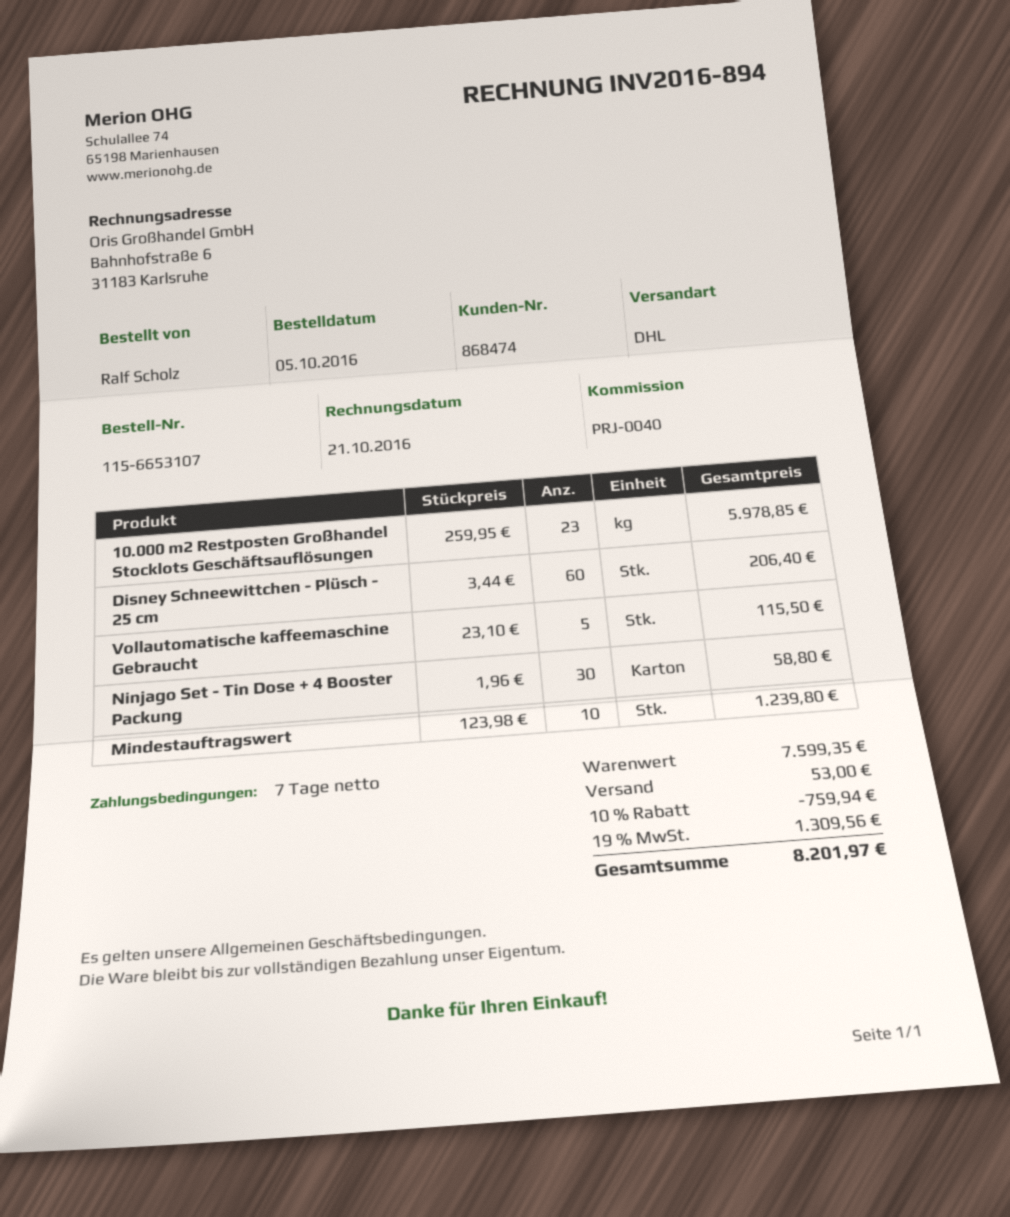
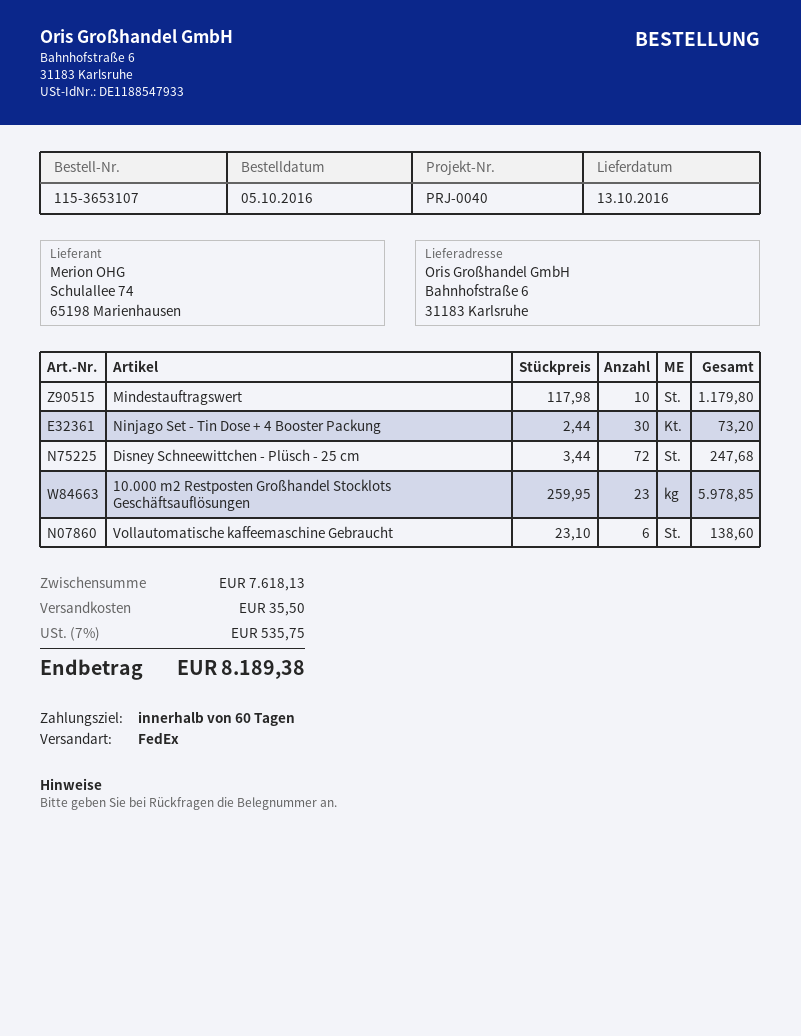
order number: 115-6653107 -> 115-3653107
payment terms: 7 days -> 60 days
shipping method: DHL -> FedEx
Disney Schneewittchen - Plüsch - 25 cm: 60 x 3.44 = 206.40 -> 72 x 3.44 = 247.68
Vollautomatische kaffeemaschine Gebraucht: 5 x 23.10 = 115.50 -> 6 x 23.10 = 138.60
Ninjago Set - Tin Dose + 4 Booster Packung: 30 x 1.96 = 58.80 -> 30 x 2.44 = 73.20
Mindestauftragswert: 10 x 123.98 = 1239.80 -> 10 x 117.98 = 1179.80
subtotal: 7599.35 -> 7618.13
discount: 10% = 759.94 -> none
shipping: 53.00 -> 35.50
tax: 19% = 1309.56 -> 7% = 535.75
total: 8201.97 -> 8189.38

